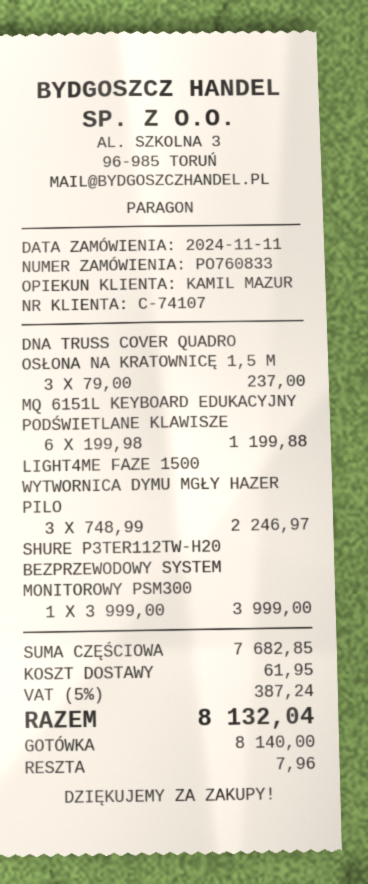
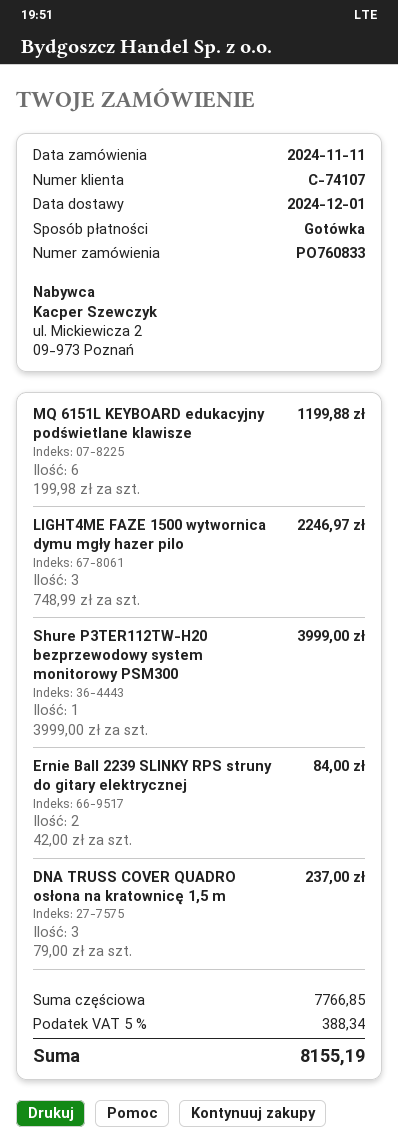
Ernie Ball 2239 SLINKY RPS struny do gitary elektrycznej: none -> 2 x 42.00 = 84.00
subtotal: 7682.85 -> 7766.85
shipping: 61.95 -> none
tax: 5% = 387.24 -> 5% = 388.34
total: 8132.04 -> 8155.19

